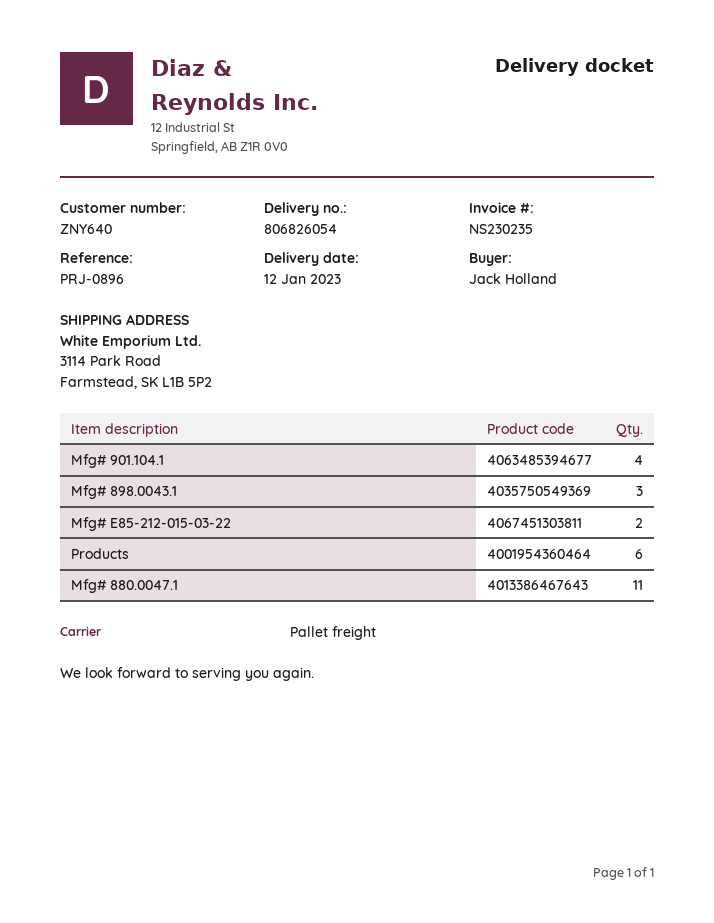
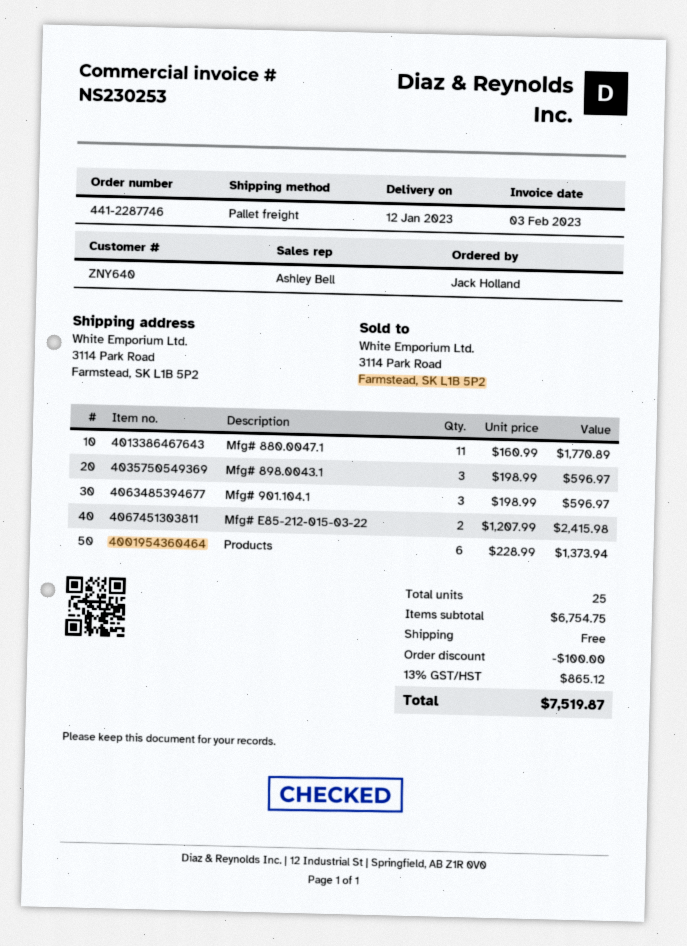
invoice number: NS230235 -> NS230253
Mfg# 901.104.1: 4 -> 3

